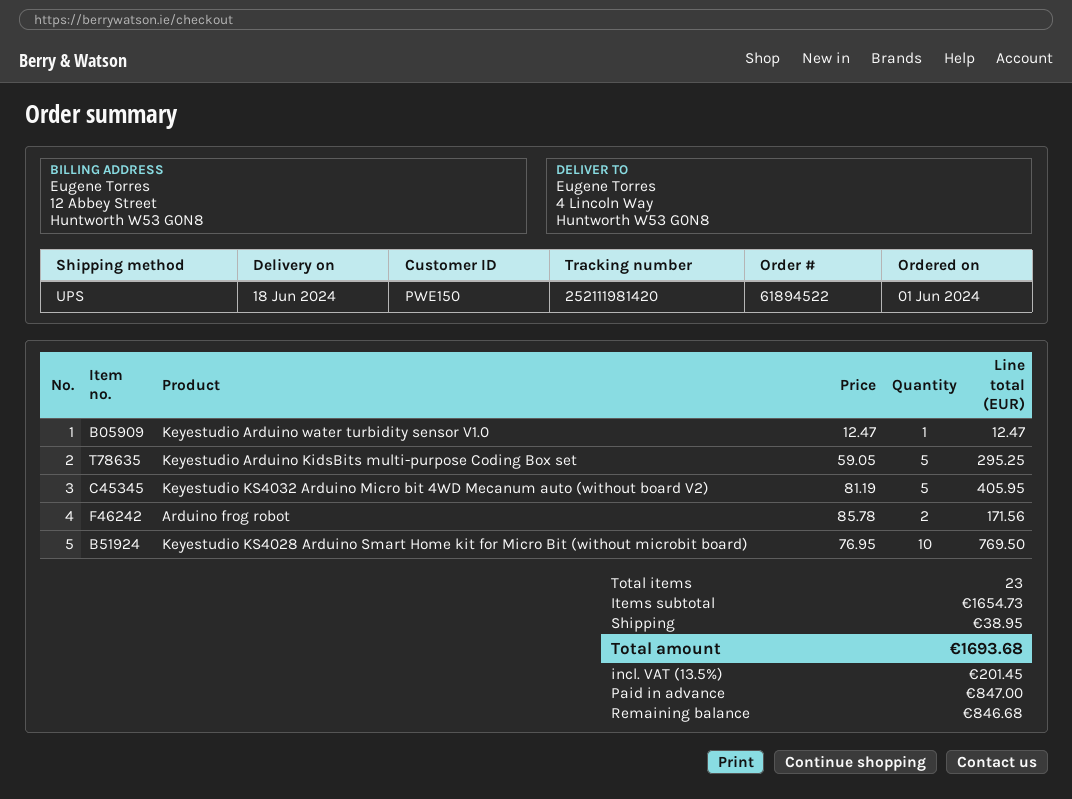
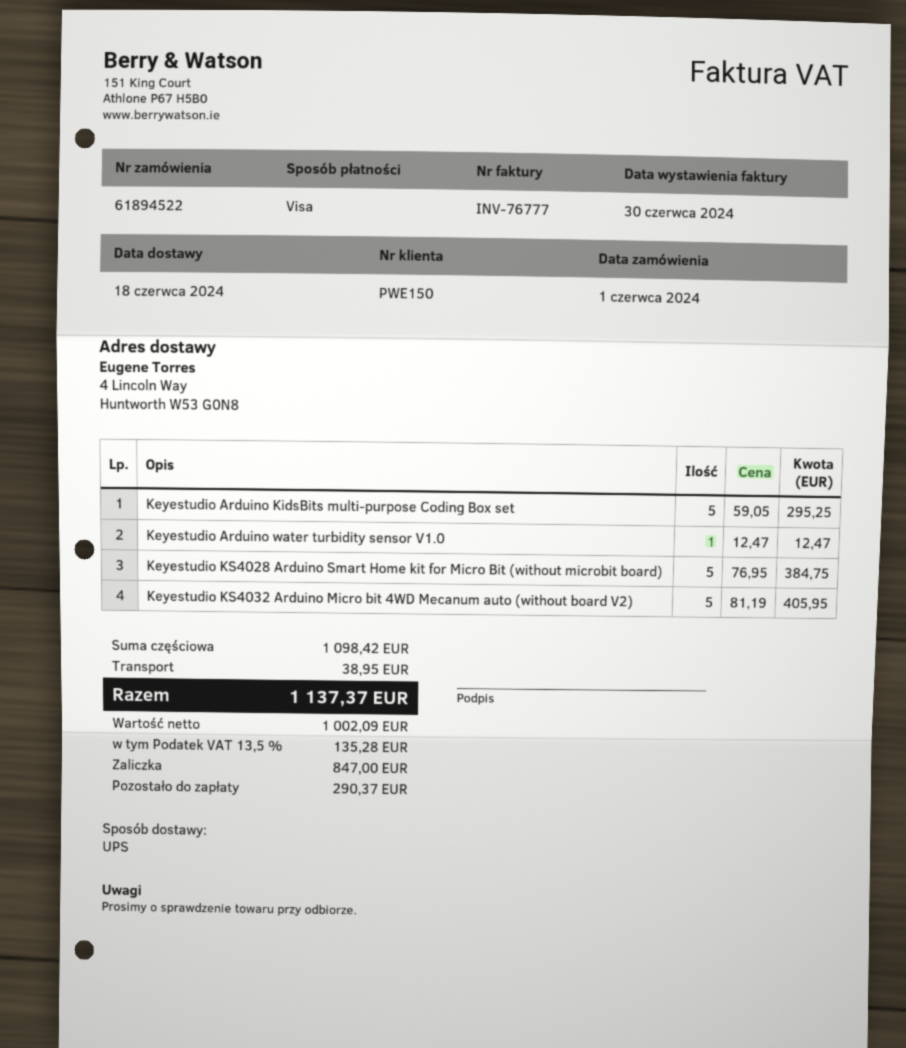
Arduino frog robot: 2 x 85.78 = 171.56 -> none
Keyestudio KS4028 Arduino Smart Home kit for Micro Bit (without microbit board): 10 x 76.95 = 769.50 -> 5 x 76.95 = 384.75
subtotal: 1654.73 -> 1098.42
tax: 13.5% = 201.45 -> 13.5% = 135.28
total: 1693.68 -> 1137.37
balance: 846.68 -> 290.37

